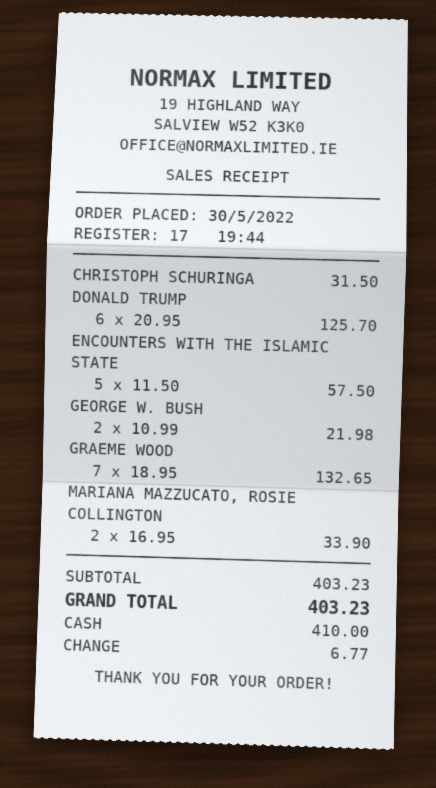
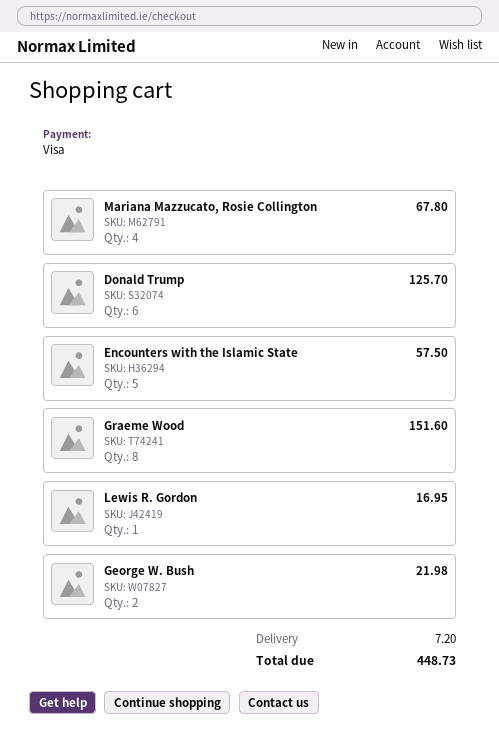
payment method: cash -> Visa
CHRISTOPH SCHURINGA: 1 for 31.50 -> none
GRAEME WOOD: 7 for 132.65 -> 8 for 151.60
MARIANA MAZZUCATO, ROSIE COLLINGTON: 2 for 33.90 -> 4 for 67.80
Lewis R. Gordon: none -> 1 for 16.95
shipping: none -> 7.20
total: 403.23 -> 448.73

